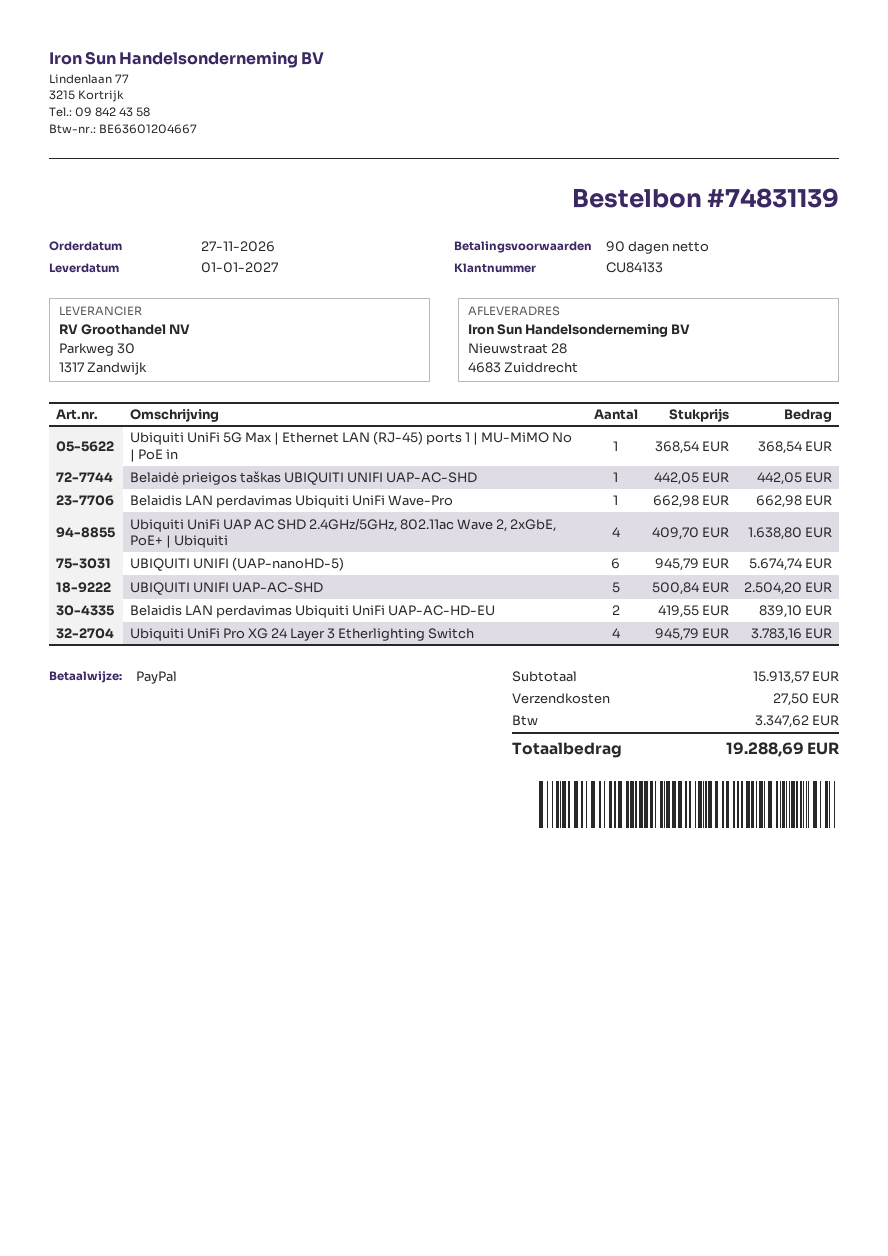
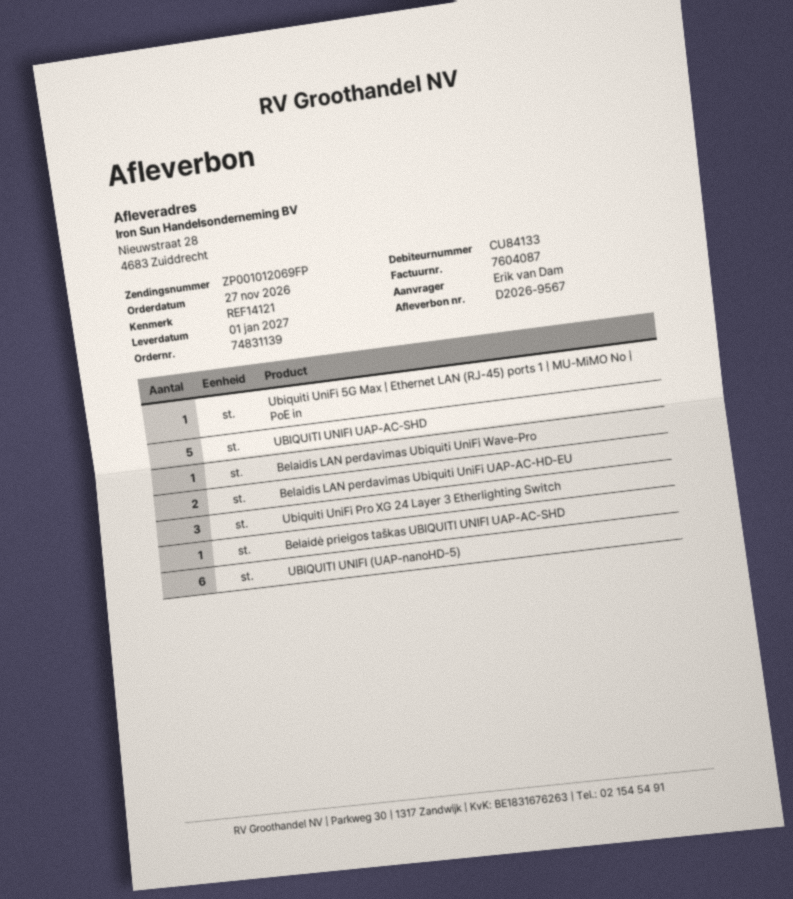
Ubiquiti UniFi UAP AC SHD 2.4GHz/5GHz, 802.11ac Wave 2, 2xGbE, PoE+ | Ubiquiti: 4 -> none
Ubiquiti UniFi Pro XG 24 Layer 3 Etherlighting Switch: 4 -> 3

